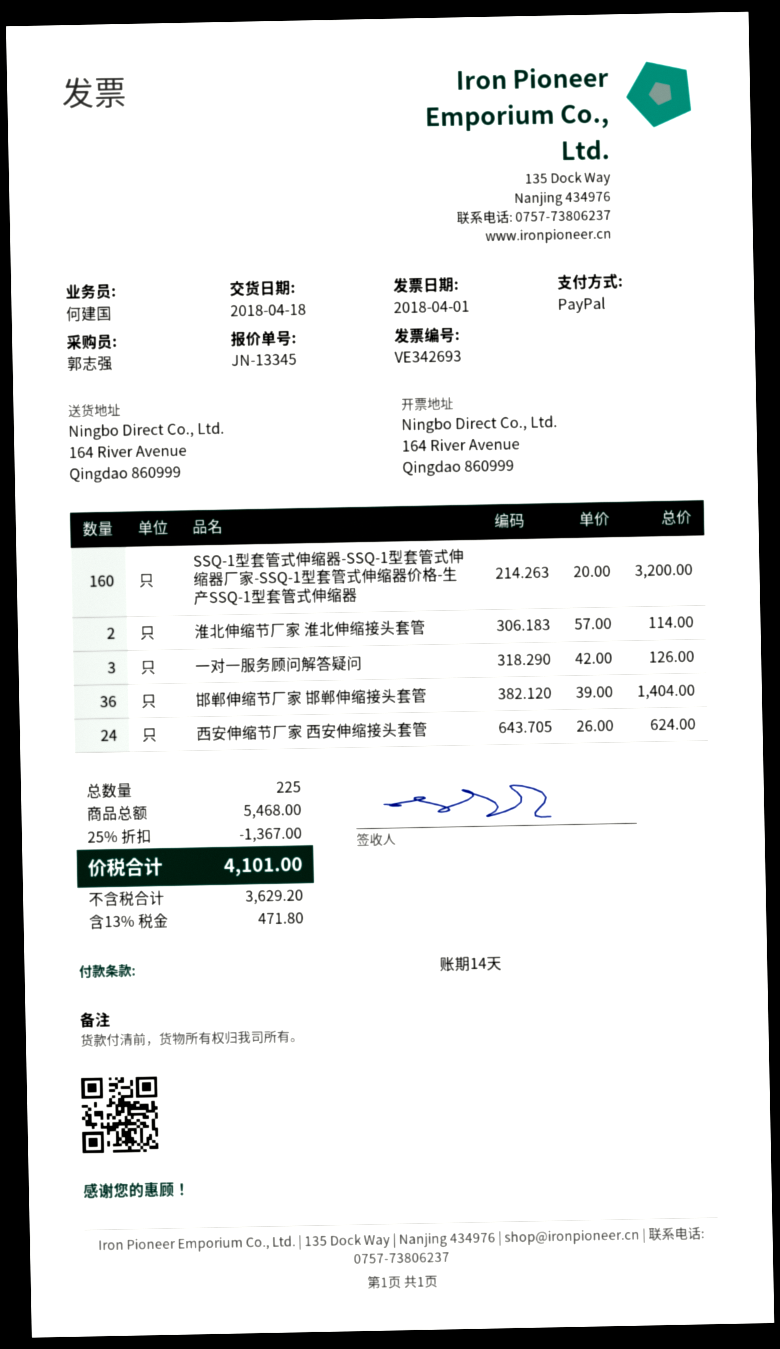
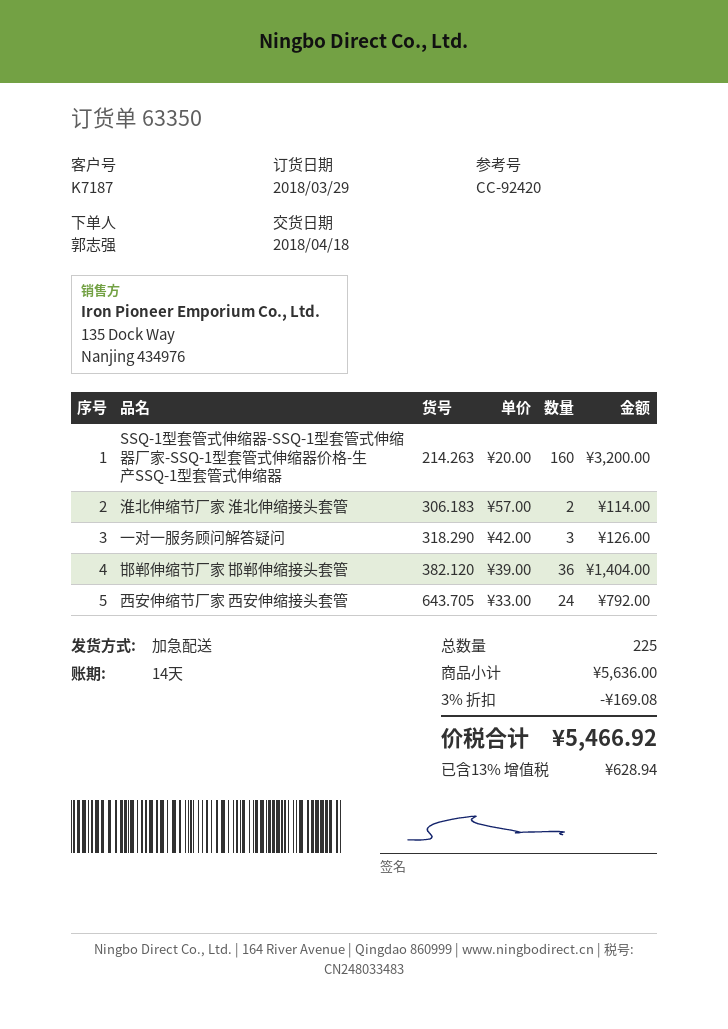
西安伸缩节厂家 西安伸缩接头套管: 24 x 26.00 = 624.00 -> 24 x 33.00 = 792.00
subtotal: 5468.00 -> 5636.00
discount: 25% = 1367.00 -> 3% = 169.08
tax: 13% = 471.80 -> 13% = 628.94
total: 4101.00 -> 5466.92

